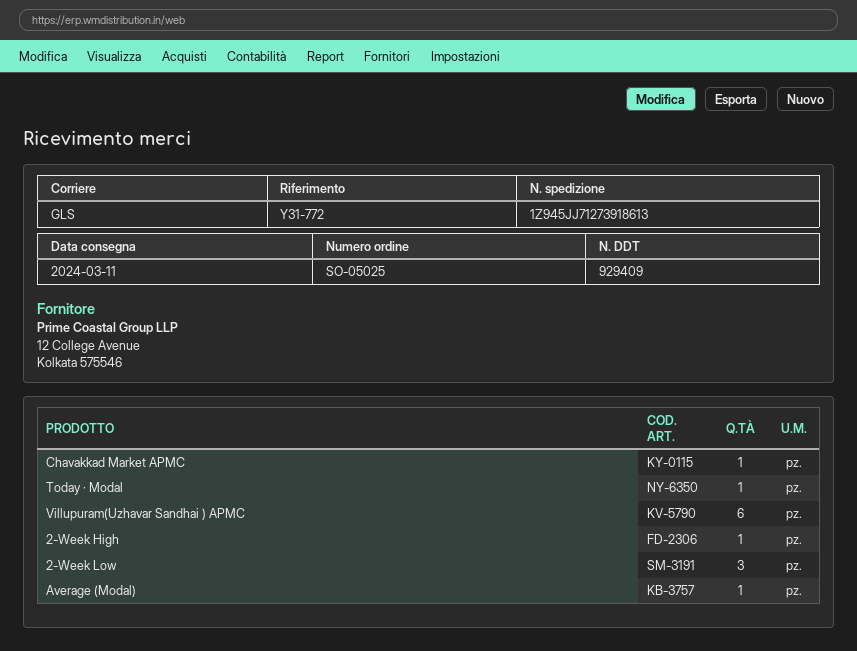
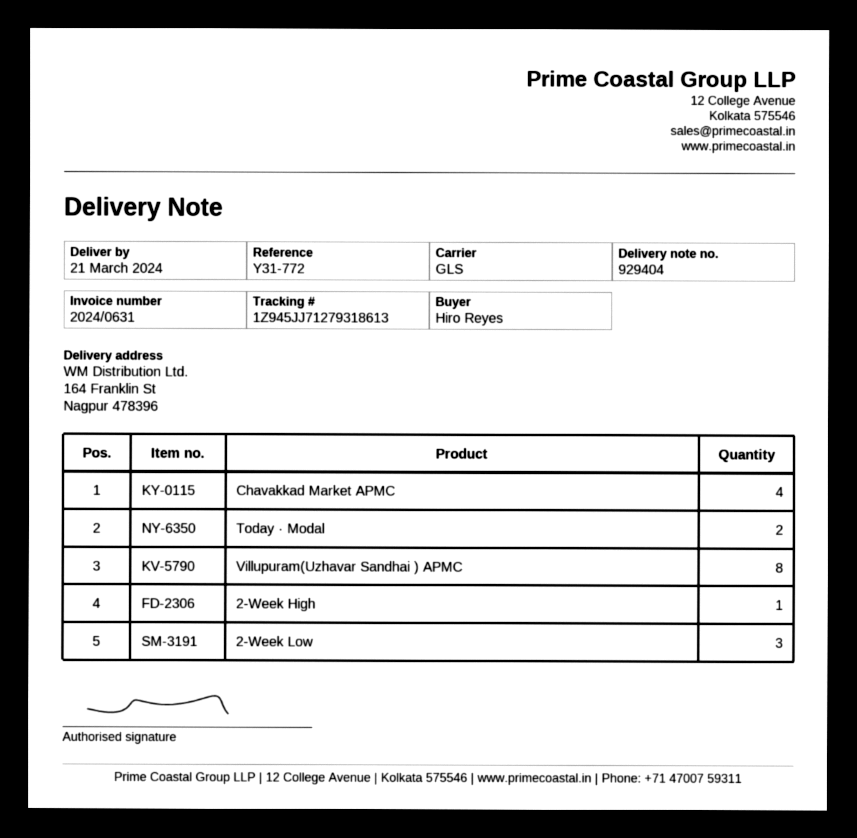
delivery note number: 929409 -> 929404
delivery date: 2024-03-11 -> 2024-03-21
tracking number: 1Z945JJ71273918613 -> 1Z945JJ71279318613
Chavakkad Market APMC: 1 -> 4
Today · Modal: 1 -> 2
Villupuram(Uzhavar Sandhai ) APMC: 6 -> 8
Average (Modal): 1 -> none

